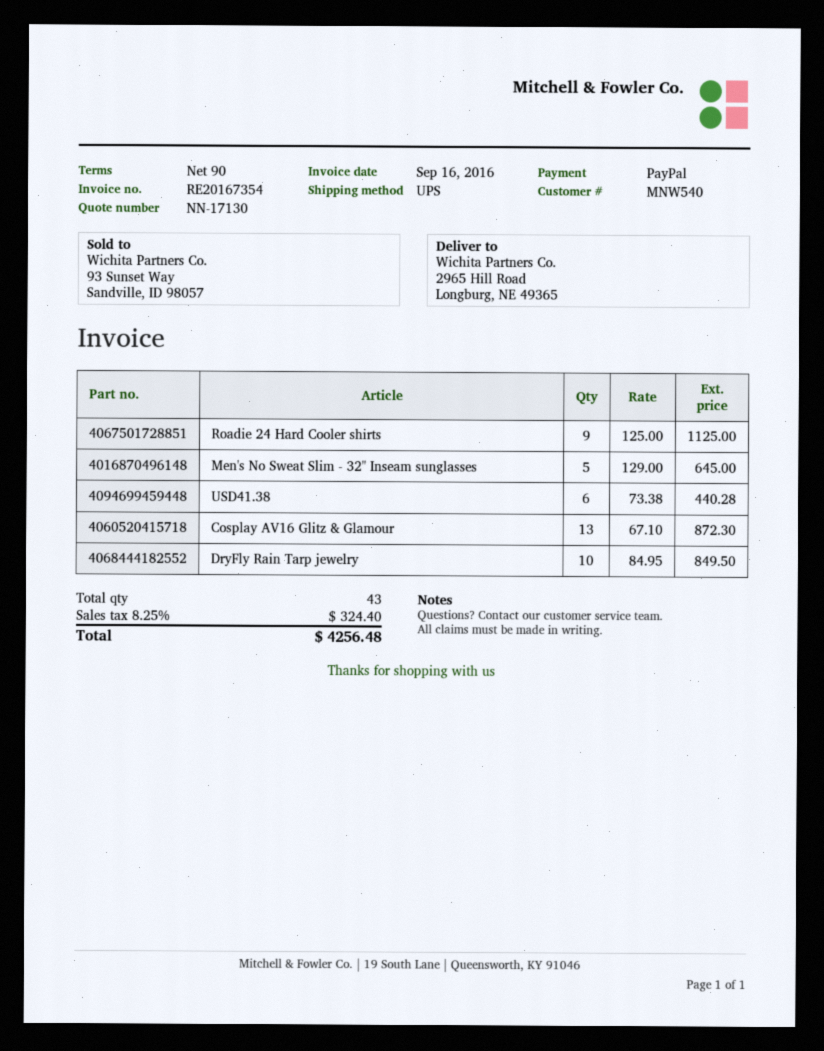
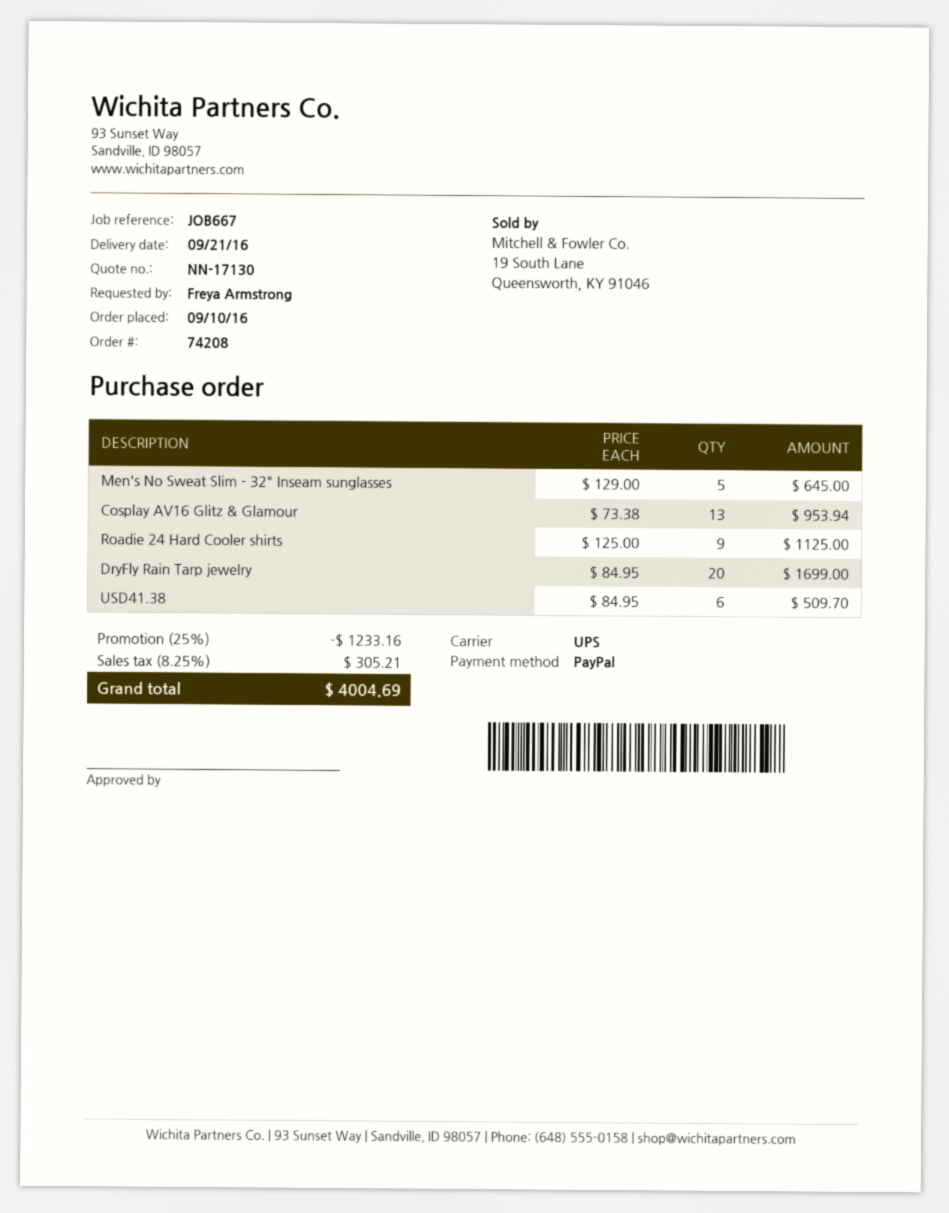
USD41.38: 6 x 73.38 = 440.28 -> 6 x 84.95 = 509.70
Cosplay AV16 Glitz & Glamour: 13 x 67.10 = 872.30 -> 13 x 73.38 = 953.94
DryFly Rain Tarp jewelry: 10 x 84.95 = 849.50 -> 20 x 84.95 = 1699.00
discount: none -> 25% = 1233.16
tax: 8.25% = 324.40 -> 8.25% = 305.21
total: 4256.48 -> 4004.69

